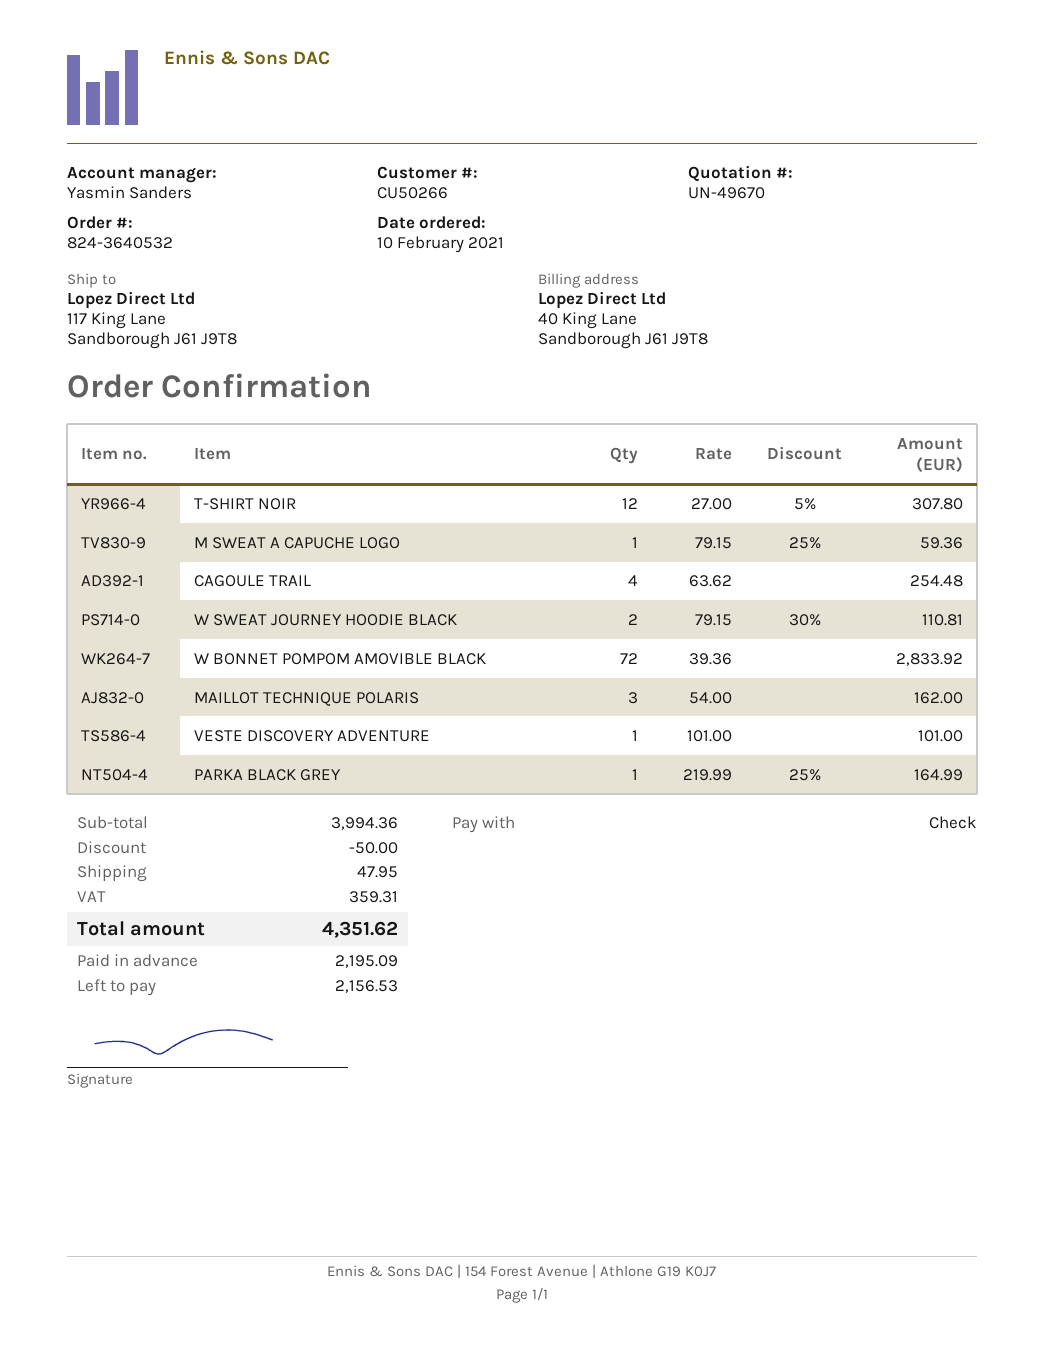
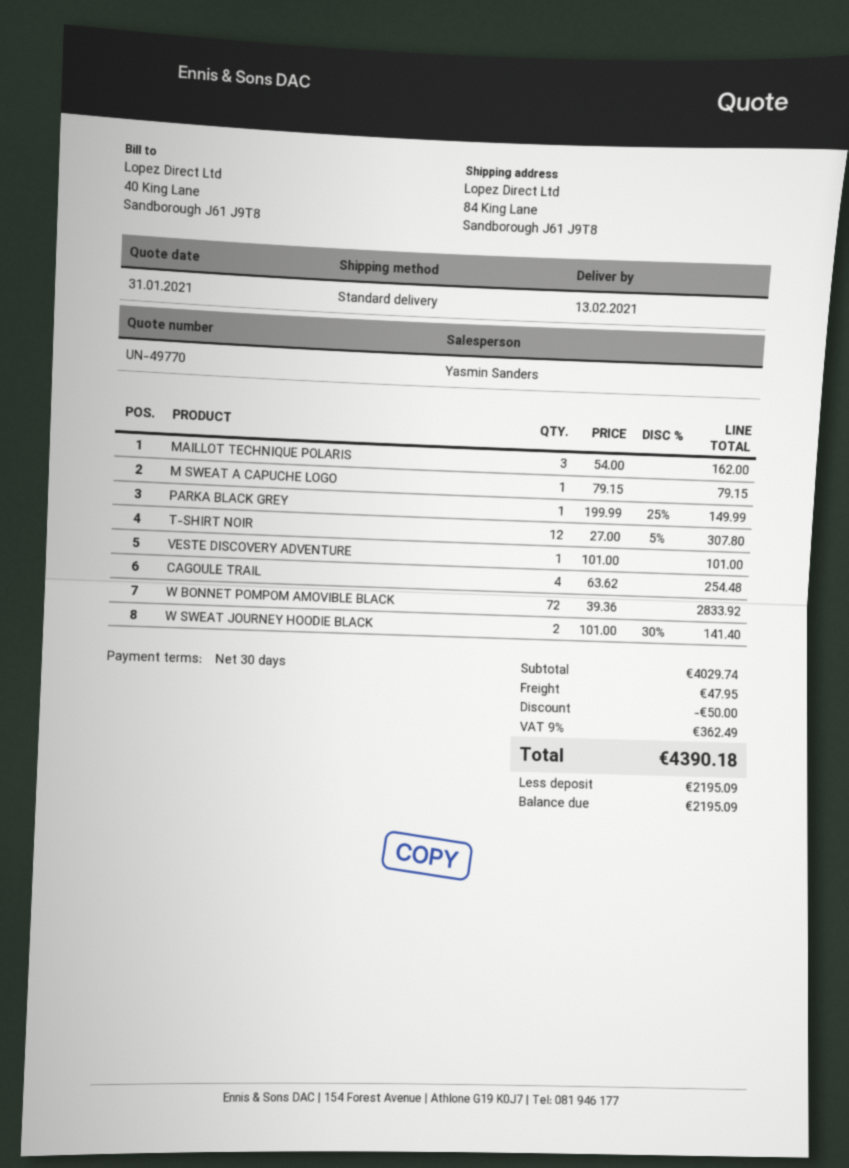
quote number: UN-49670 -> UN-49770
ship to: 117 King Lane, Sandborough J61 J9T8 -> 84 King Lane, Sandborough J61 J9T8
M SWEAT A CAPUCHE LOGO: 1 x 79.15 - 25% = 59.36 -> 1 x 79.15 = 79.15
W SWEAT JOURNEY HOODIE BLACK: 2 x 79.15 - 30% = 110.81 -> 2 x 101.00 - 30% = 141.40
PARKA BLACK GREY: 1 x 219.99 - 25% = 164.99 -> 1 x 199.99 - 25% = 149.99
subtotal: 3994.36 -> 4029.74
tax: 359.31 -> 362.49
total: 4351.62 -> 4390.18
balance: 2156.53 -> 2195.09

